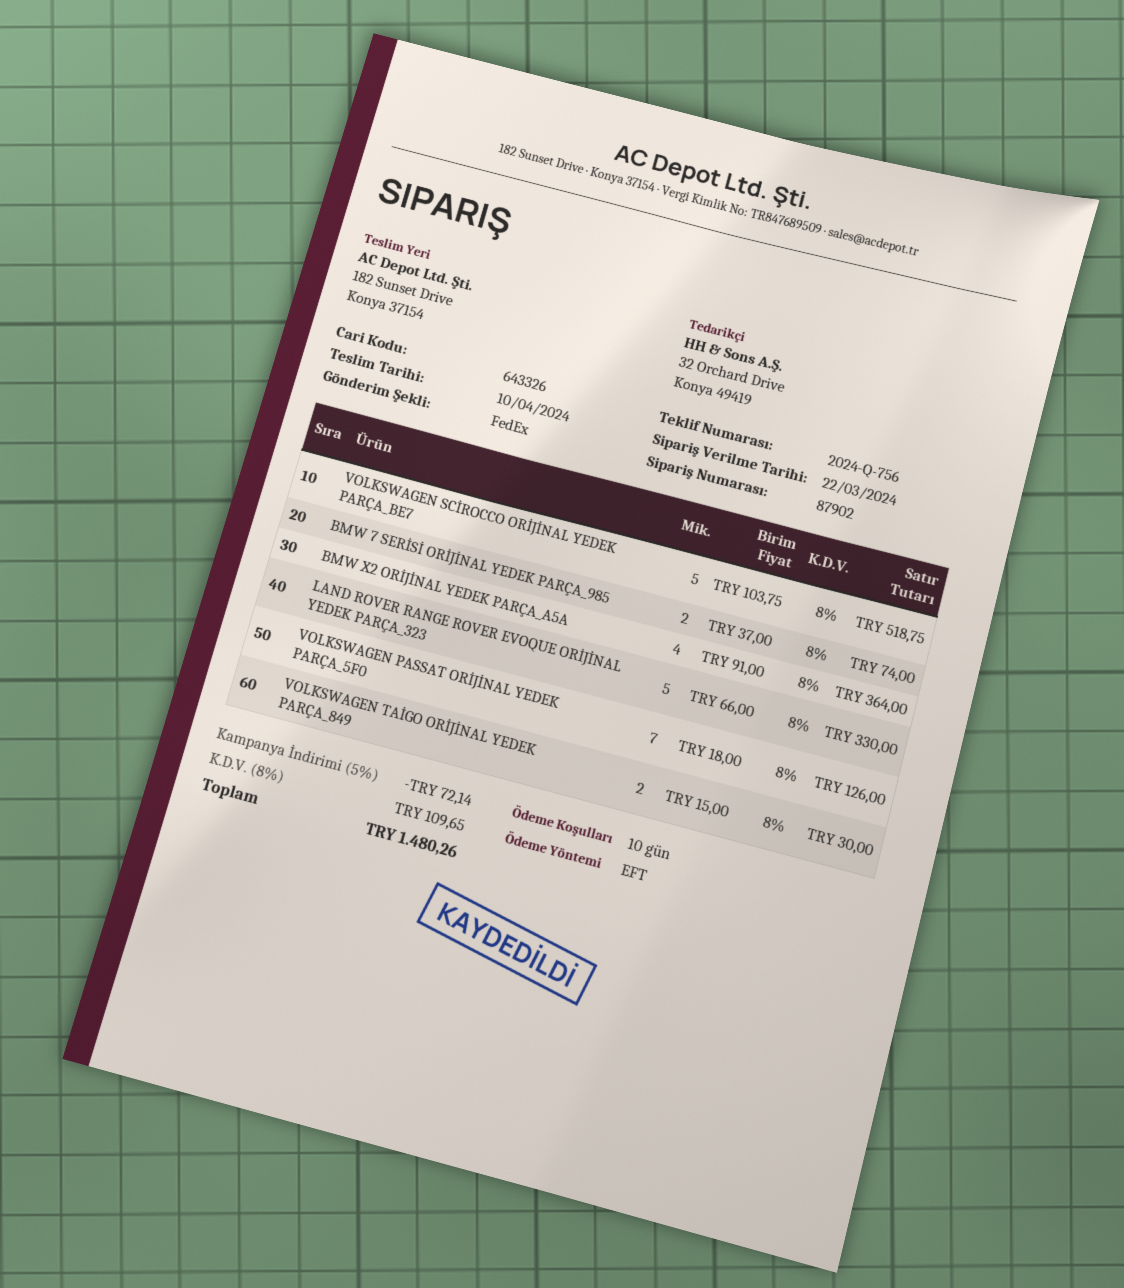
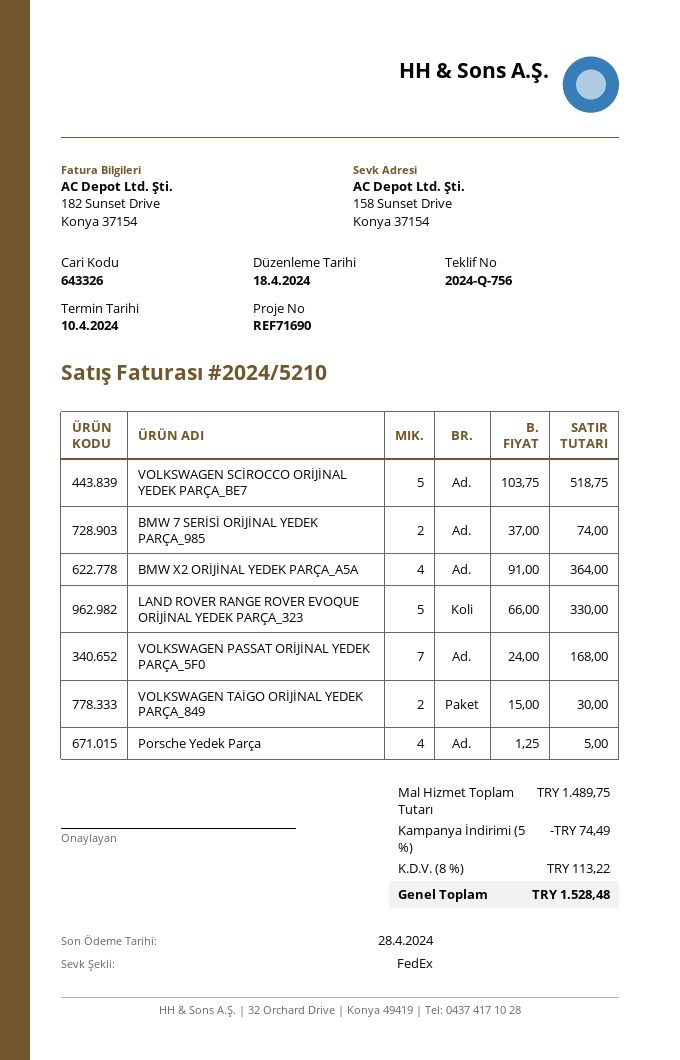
ship to: 182 Sunset Drive, Konya 37154 -> 158 Sunset Drive, Konya 37154
VOLKSWAGEN PASSAT ORİJİNAL YEDEK PARÇA_5F0: 7 x 18.00 = 126.00 -> 7 x 24.00 = 168.00
Porsche Yedek Parça: none -> 4 x 1.25 = 5.00
discount: 5% = 72.14 -> 5% = 74.49
tax: 8% = 109.65 -> 8% = 113.22
total: 1480.26 -> 1528.48

